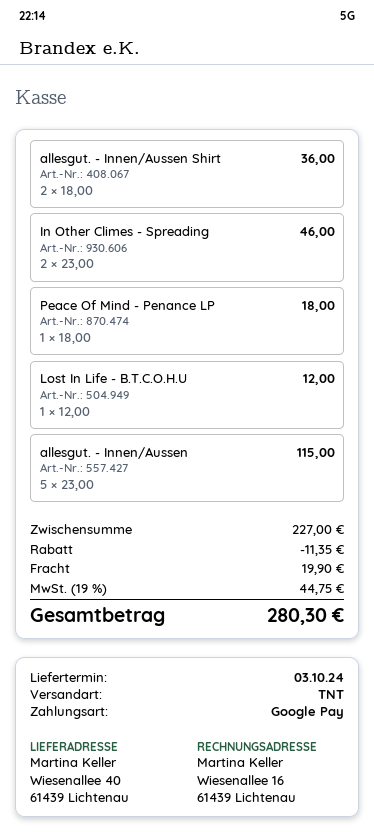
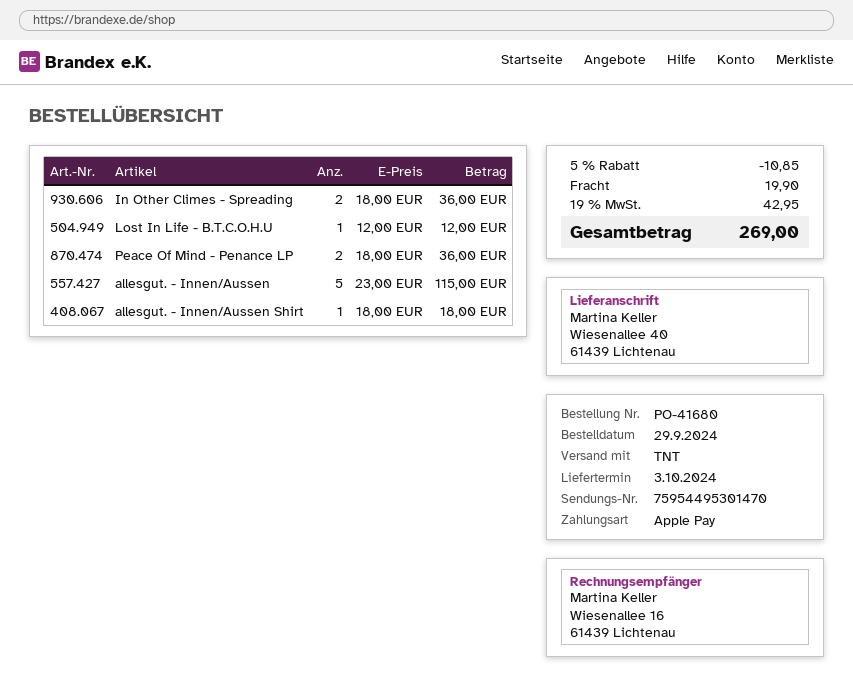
payment method: Google Pay -> Apple Pay
allesgut. - Innen/Aussen Shirt: 2 x 18.00 = 36.00 -> 1 x 18.00 = 18.00
In Other Climes - Spreading: 2 x 23.00 = 46.00 -> 2 x 18.00 = 36.00
Peace Of Mind - Penance LP: 1 x 18.00 = 18.00 -> 2 x 18.00 = 36.00
discount: 11.35 -> 10.85
tax: 19% = 44.75 -> 19% = 42.95
total: 280.30 -> 269.00

